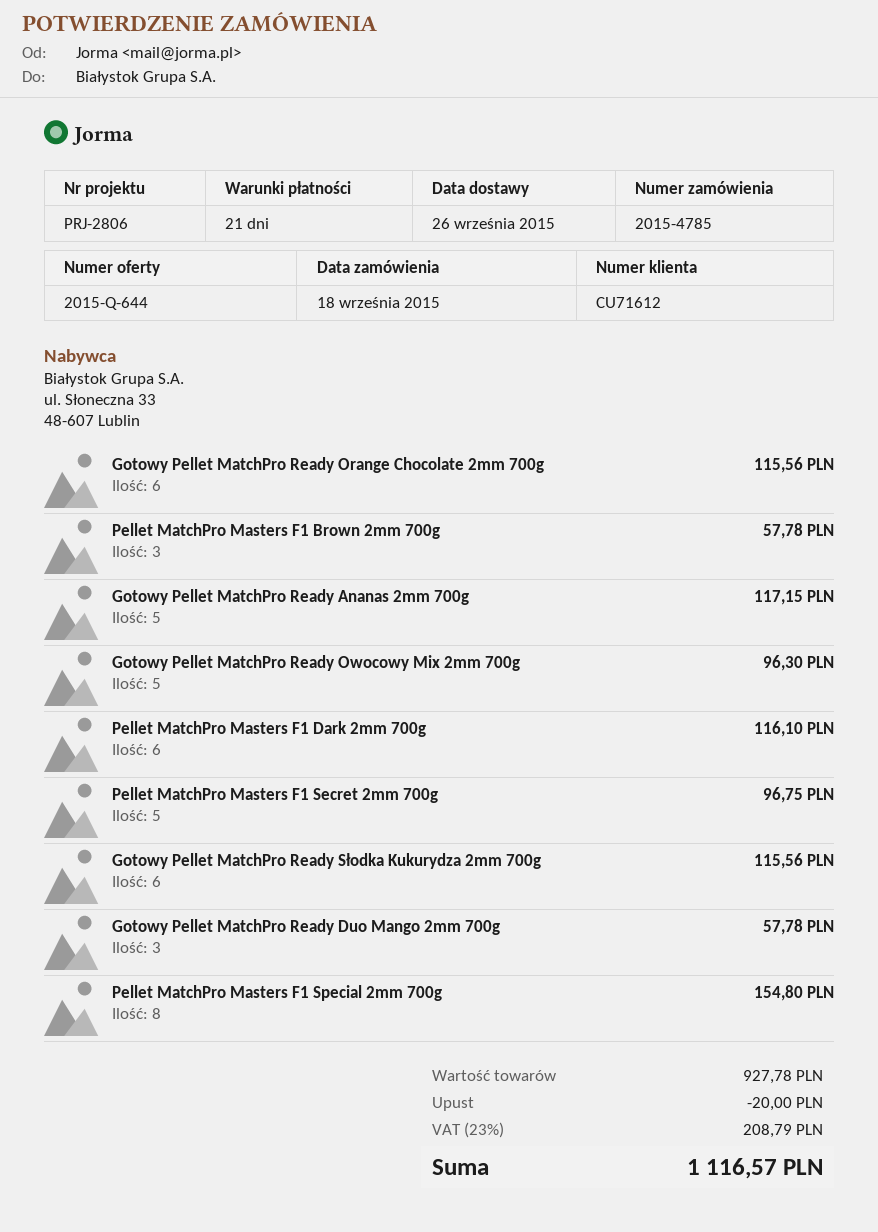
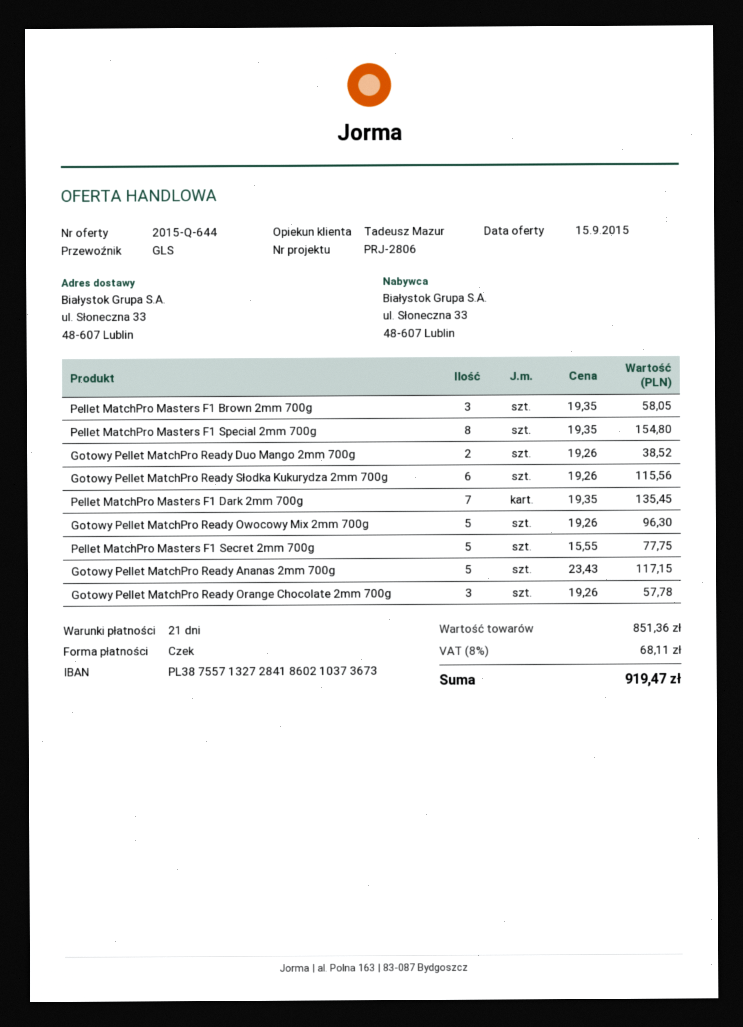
Gotowy Pellet MatchPro Ready Orange Chocolate 2mm 700g: 6 for 115.56 -> 3 for 57.78
Pellet MatchPro Masters F1 Brown 2mm 700g: 3 for 57.78 -> 3 for 58.05
Pellet MatchPro Masters F1 Dark 2mm 700g: 6 for 116.10 -> 7 for 135.45
Pellet MatchPro Masters F1 Secret 2mm 700g: 5 for 96.75 -> 5 for 77.75
Gotowy Pellet MatchPro Ready Duo Mango 2mm 700g: 3 for 57.78 -> 2 for 38.52
subtotal: 927.78 -> 851.36
discount: 20.00 -> none
tax: 23% = 208.79 -> 8% = 68.11
total: 1116.57 -> 919.47

